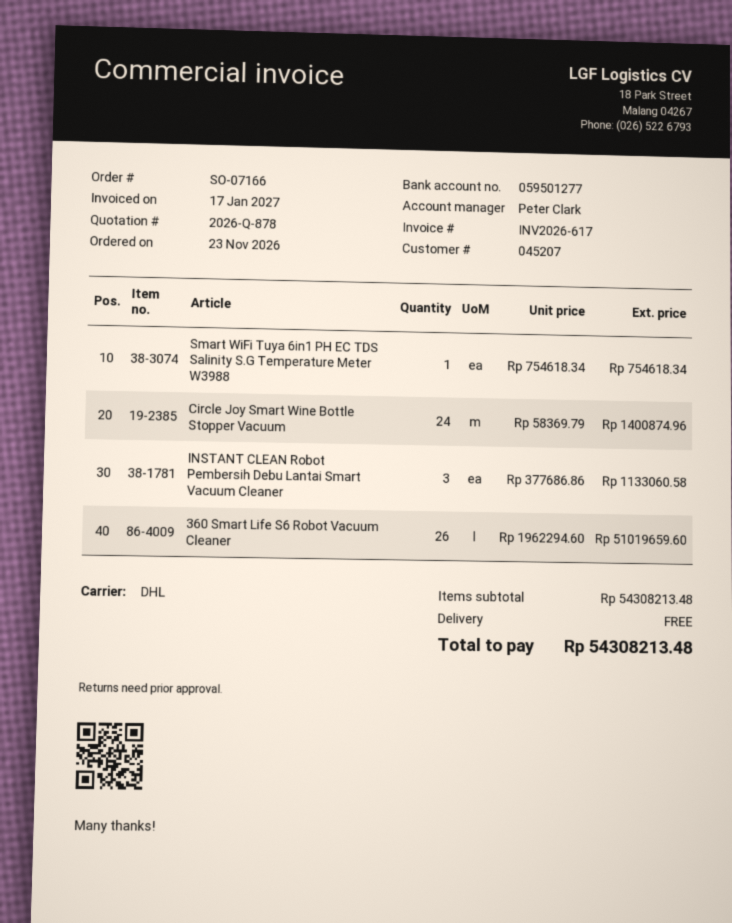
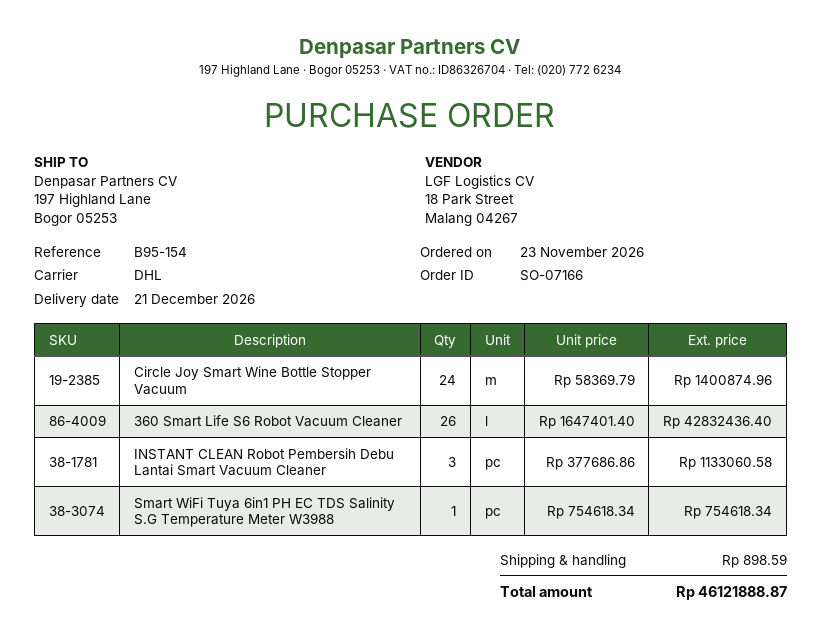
360 Smart Life S6 Robot Vacuum Cleaner: 26 x 1962294.60 = 51019659.60 -> 26 x 1647401.40 = 42832436.40
shipping: 0.00 -> 898.59
total: 54308213.48 -> 46121888.87

